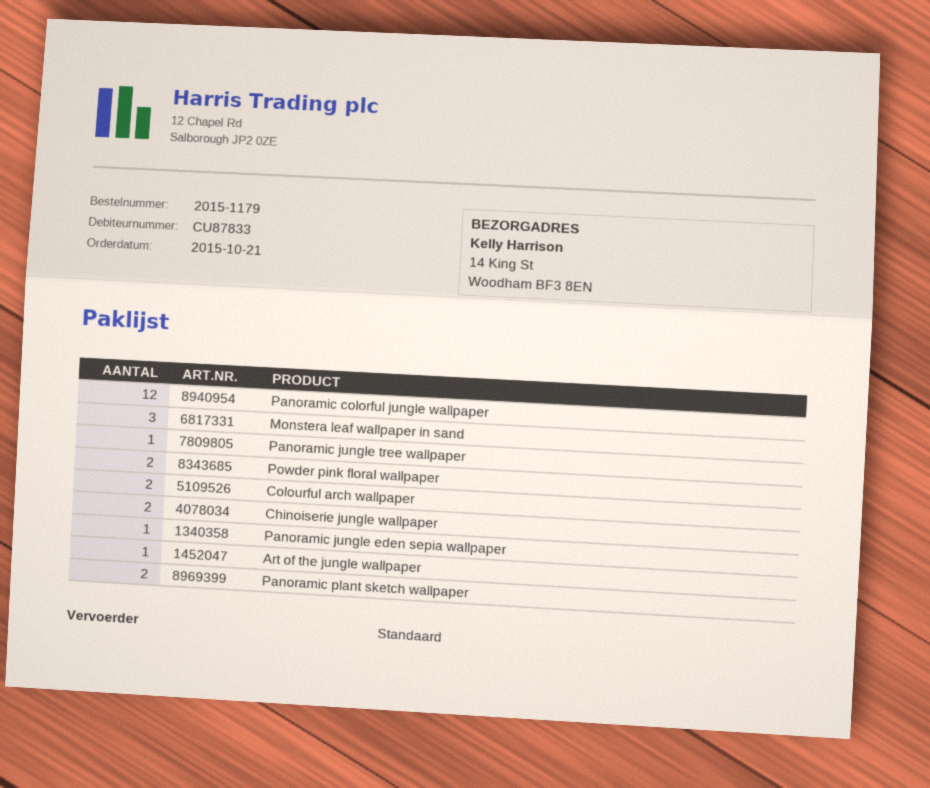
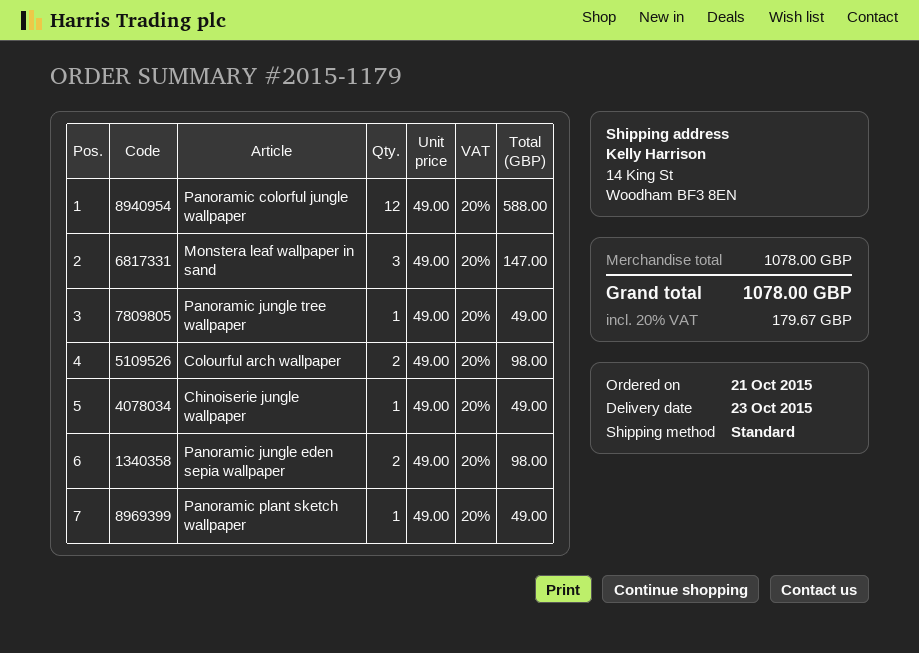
Powder pink floral wallpaper: 2 -> none
Chinoiserie jungle wallpaper: 2 -> 1
Panoramic jungle eden sepia wallpaper: 1 -> 2
Art of the jungle wallpaper: 1 -> none
Panoramic plant sketch wallpaper: 2 -> 1

